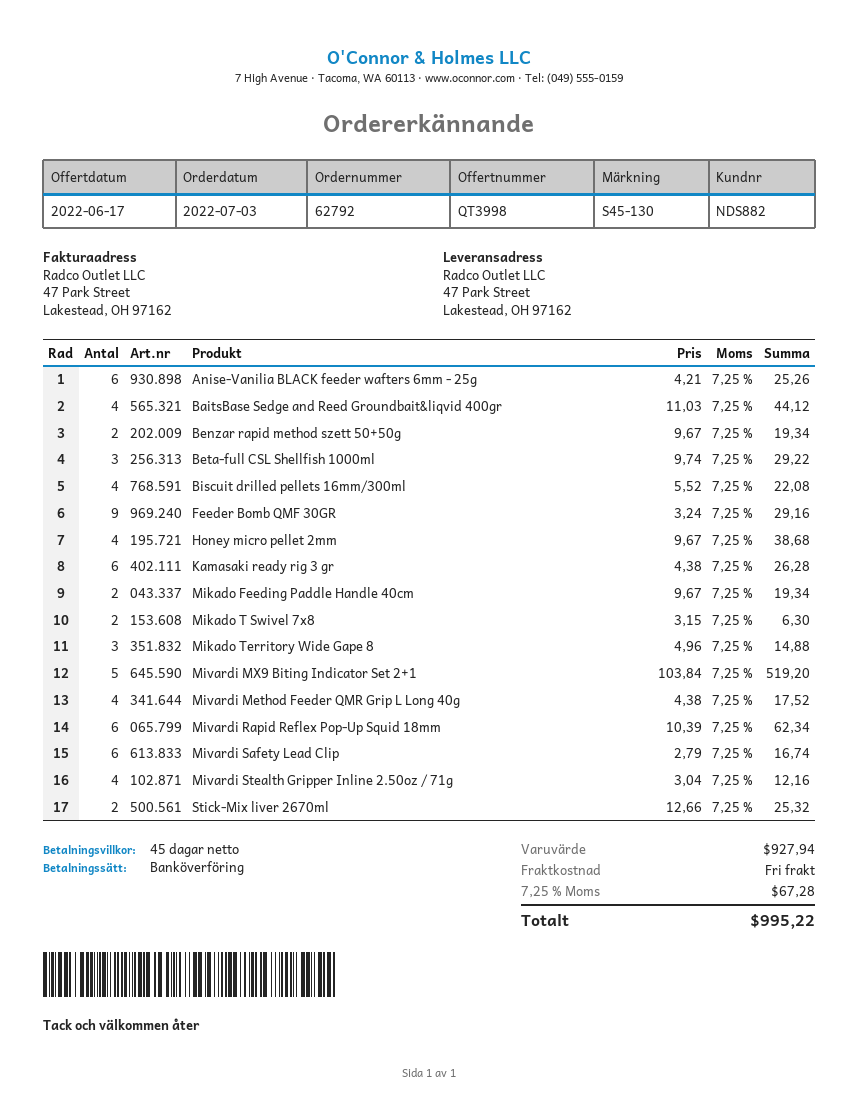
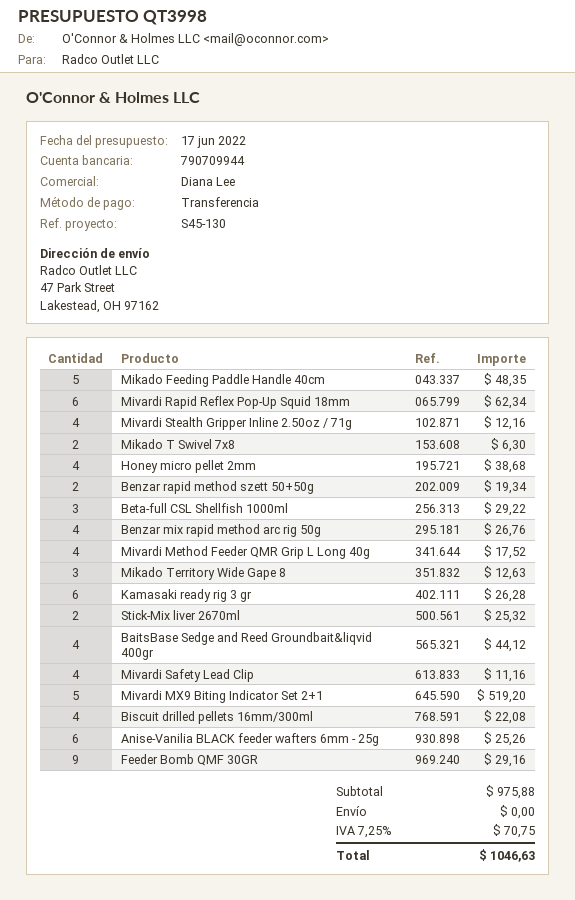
Mikado Feeding Paddle Handle 40cm: 2 for 19.34 -> 5 for 48.35
Mikado Territory Wide Gape 8: 3 for 14.88 -> 3 for 12.63
Mivardi Safety Lead Clip: 6 for 16.74 -> 4 for 11.16
Benzar mix rapid method arc rig 50g: none -> 4 for 26.76
subtotal: 927.94 -> 975.88
tax: 7.25% = 67.28 -> 7.25% = 70.75
total: 995.22 -> 1046.63

